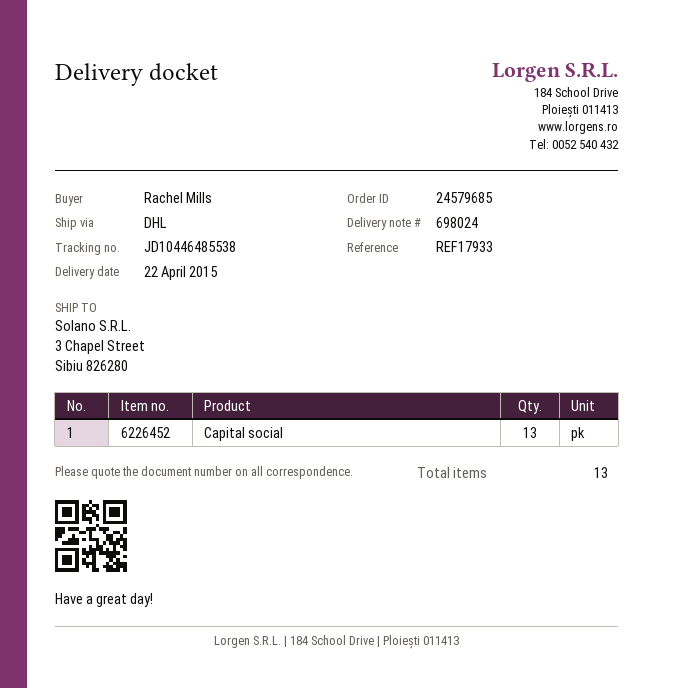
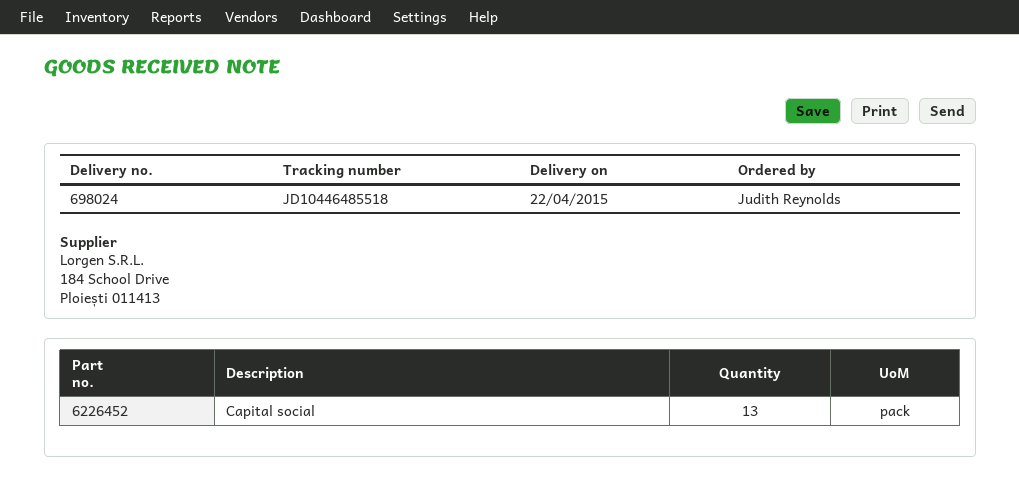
ordered by: Rachel Mills -> Judith Reynolds
tracking number: JD10446485538 -> JD10446485518

